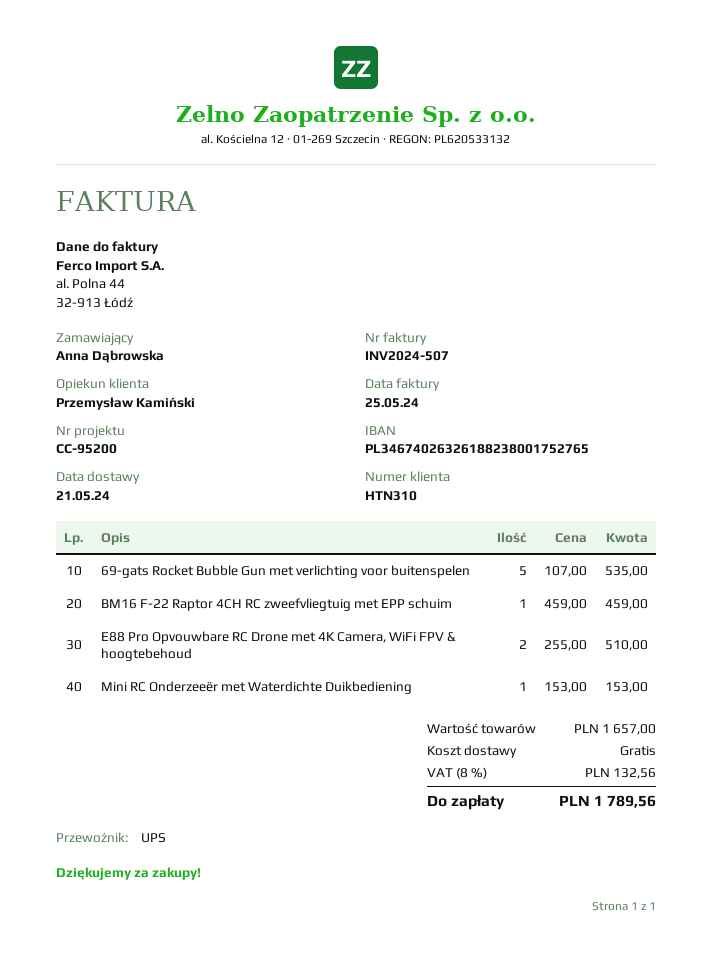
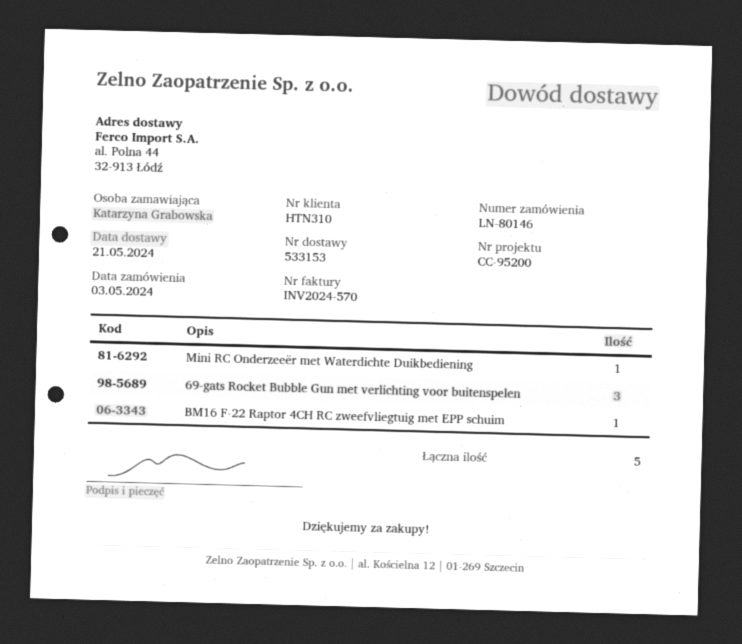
invoice number: INV2024-507 -> INV2024-570
ordered by: Anna Dąbrowska -> Katarzyna Grabowska
69-gats Rocket Bubble Gun met verlichting voor buitenspelen: 5 -> 3
E88 Pro Opvouwbare RC Drone met 4K Camera, WiFi FPV & hoogtebehoud: 2 -> none

